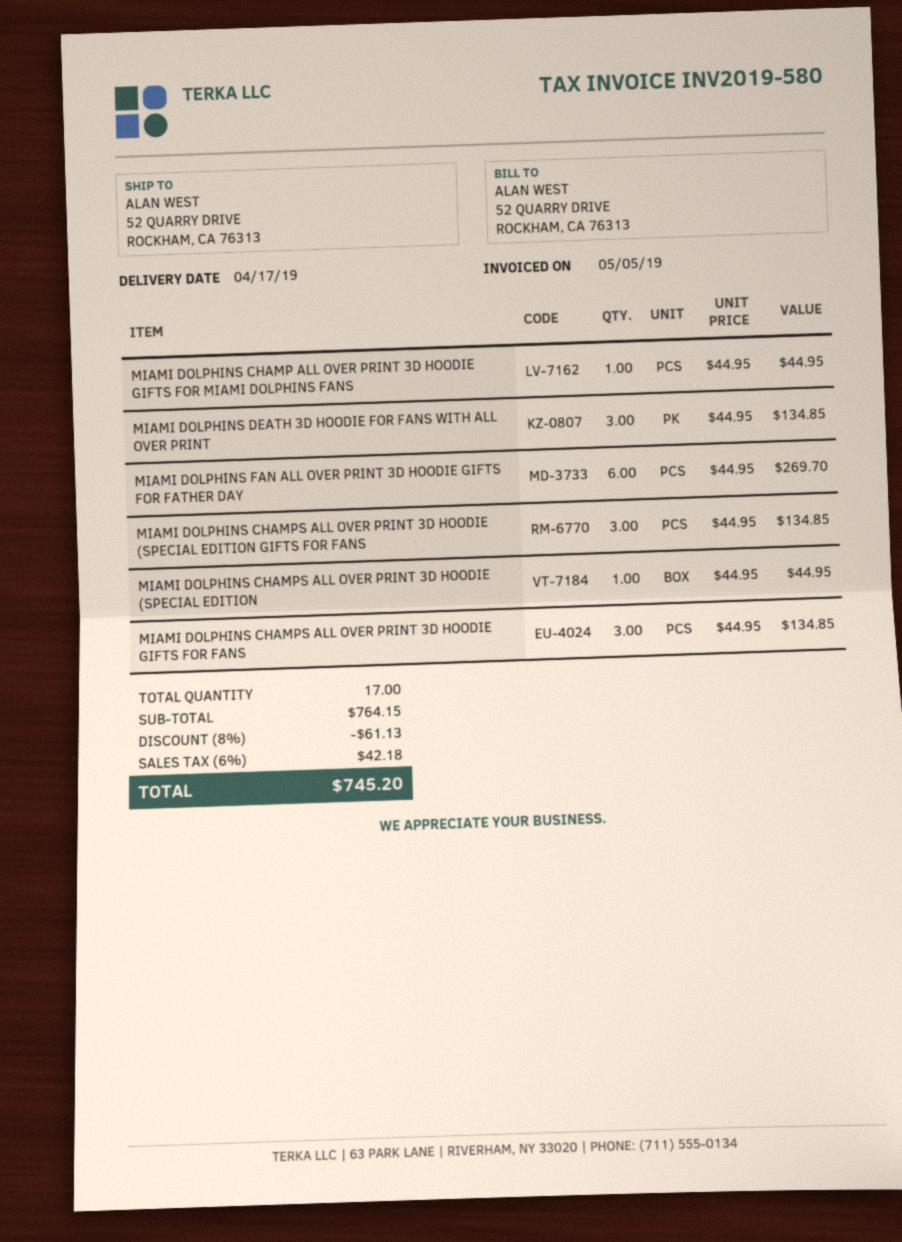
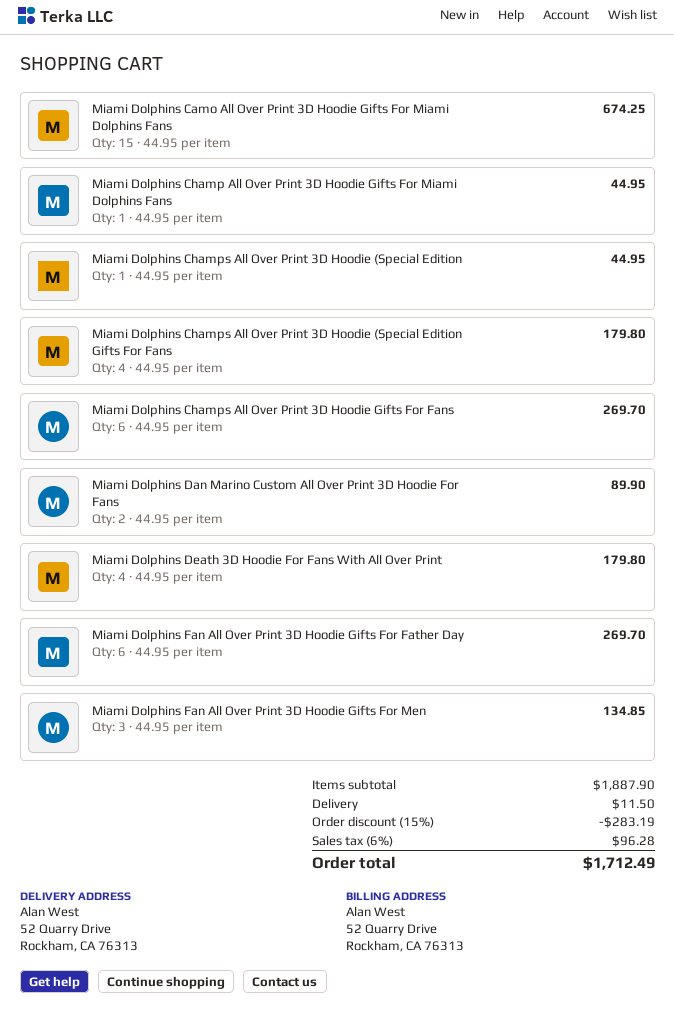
MIAMI DOLPHINS DEATH 3D HOODIE FOR FANS WITH ALL OVER PRINT: 3 x 44.95 = 134.85 -> 4 x 44.95 = 179.80
MIAMI DOLPHINS CHAMPS ALL OVER PRINT 3D HOODIE (SPECIAL EDITION GIFTS FOR FANS: 3 x 44.95 = 134.85 -> 4 x 44.95 = 179.80
MIAMI DOLPHINS CHAMPS ALL OVER PRINT 3D HOODIE GIFTS FOR FANS: 3 x 44.95 = 134.85 -> 6 x 44.95 = 269.70
Miami Dolphins Camo All Over Print 3D Hoodie Gifts For Miami Dolphins Fans: none -> 15 x 44.95 = 674.25
Miami Dolphins Dan Marino Custom All Over Print 3D Hoodie For Fans: none -> 2 x 44.95 = 89.90
Miami Dolphins Fan All Over Print 3D Hoodie Gifts For Men: none -> 3 x 44.95 = 134.85
subtotal: 764.15 -> 1887.90
discount: 8% = 61.13 -> 15% = 283.19
shipping: none -> 11.50
tax: 6% = 42.18 -> 6% = 96.28
total: 745.20 -> 1712.49

